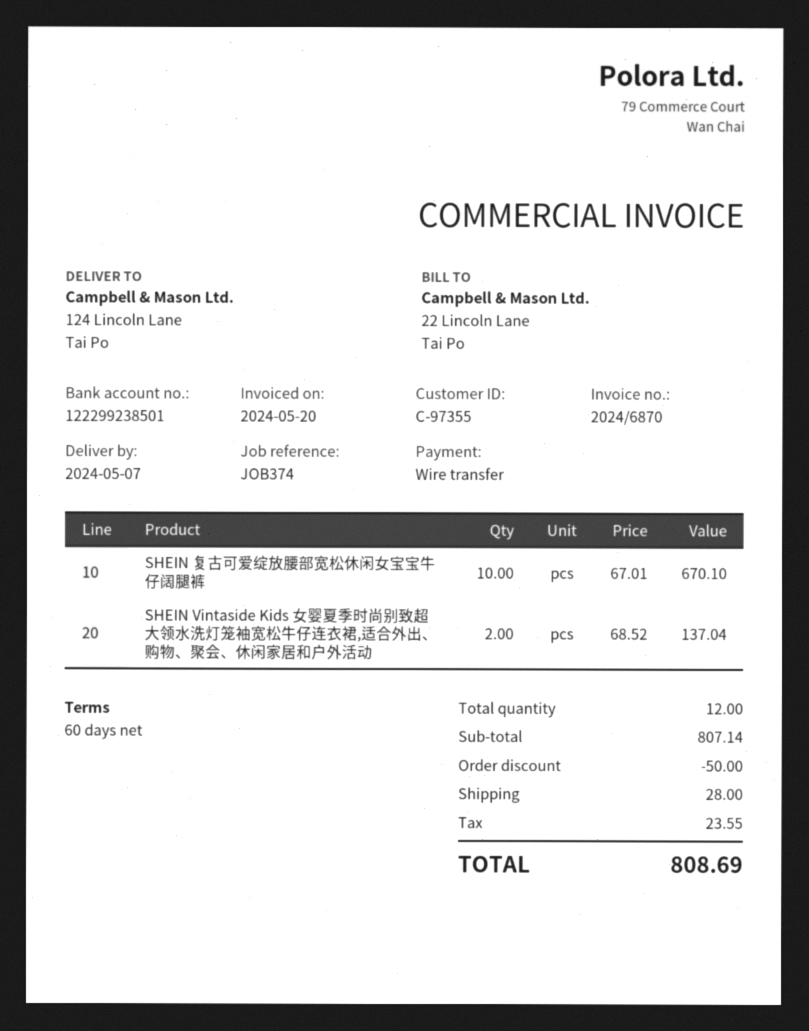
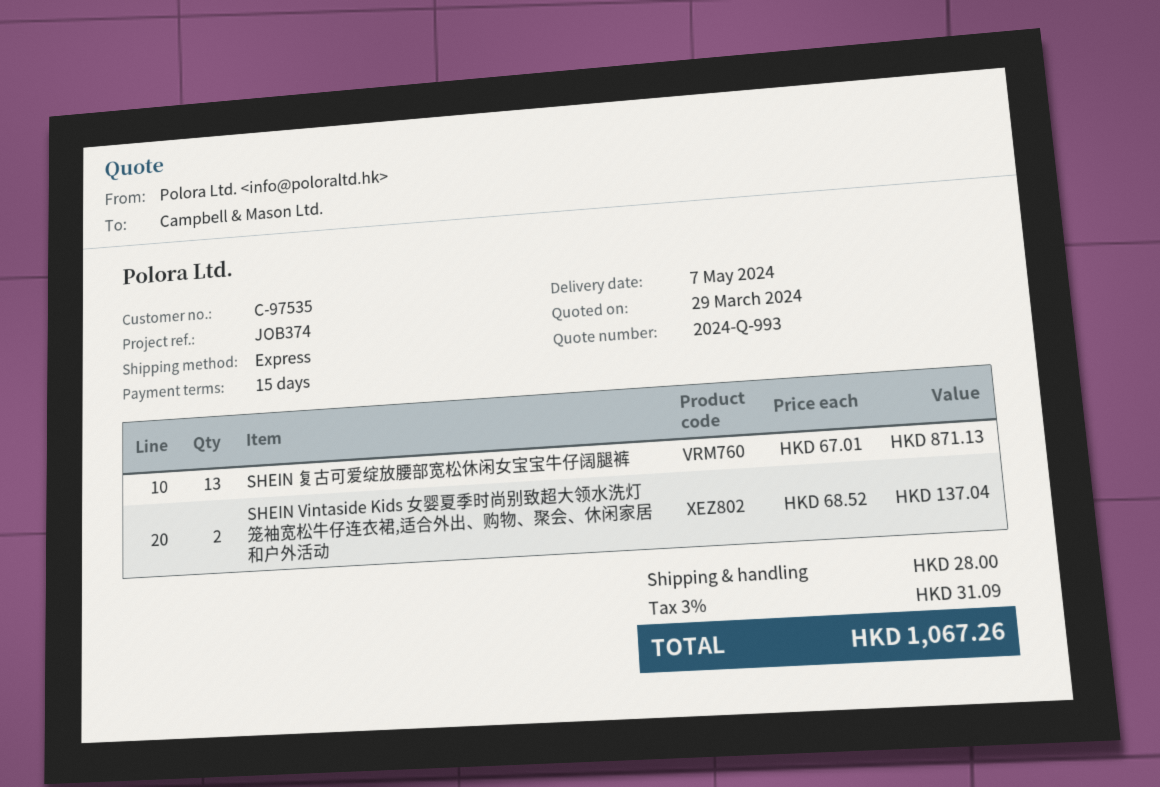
payment terms: 60 days -> 15 days
customer number: C-97355 -> C-97535
SHEIN 复古可爱绽放腰部宽松休闲女宝宝牛仔阔腿裤: 10 x 67.01 = 670.10 -> 13 x 67.01 = 871.13
discount: 50.00 -> none
tax: 23.55 -> 31.09
total: 808.69 -> 1067.26

